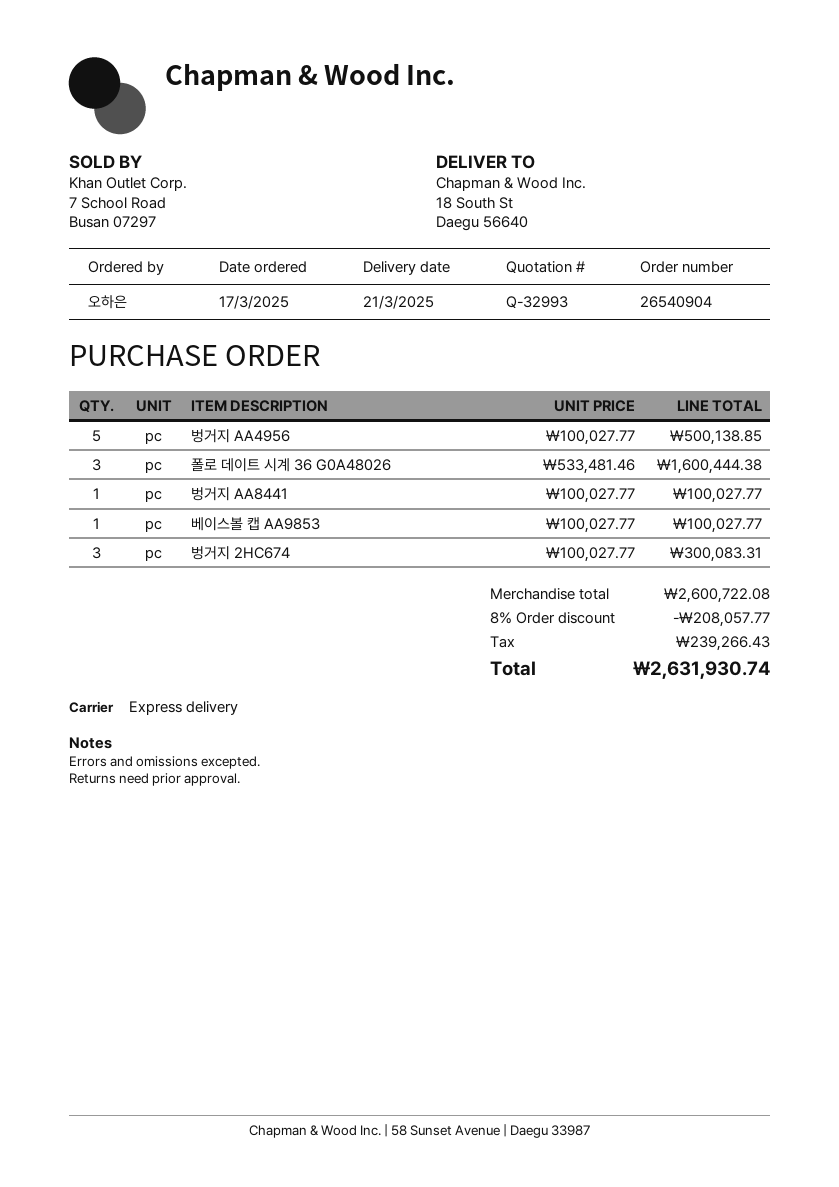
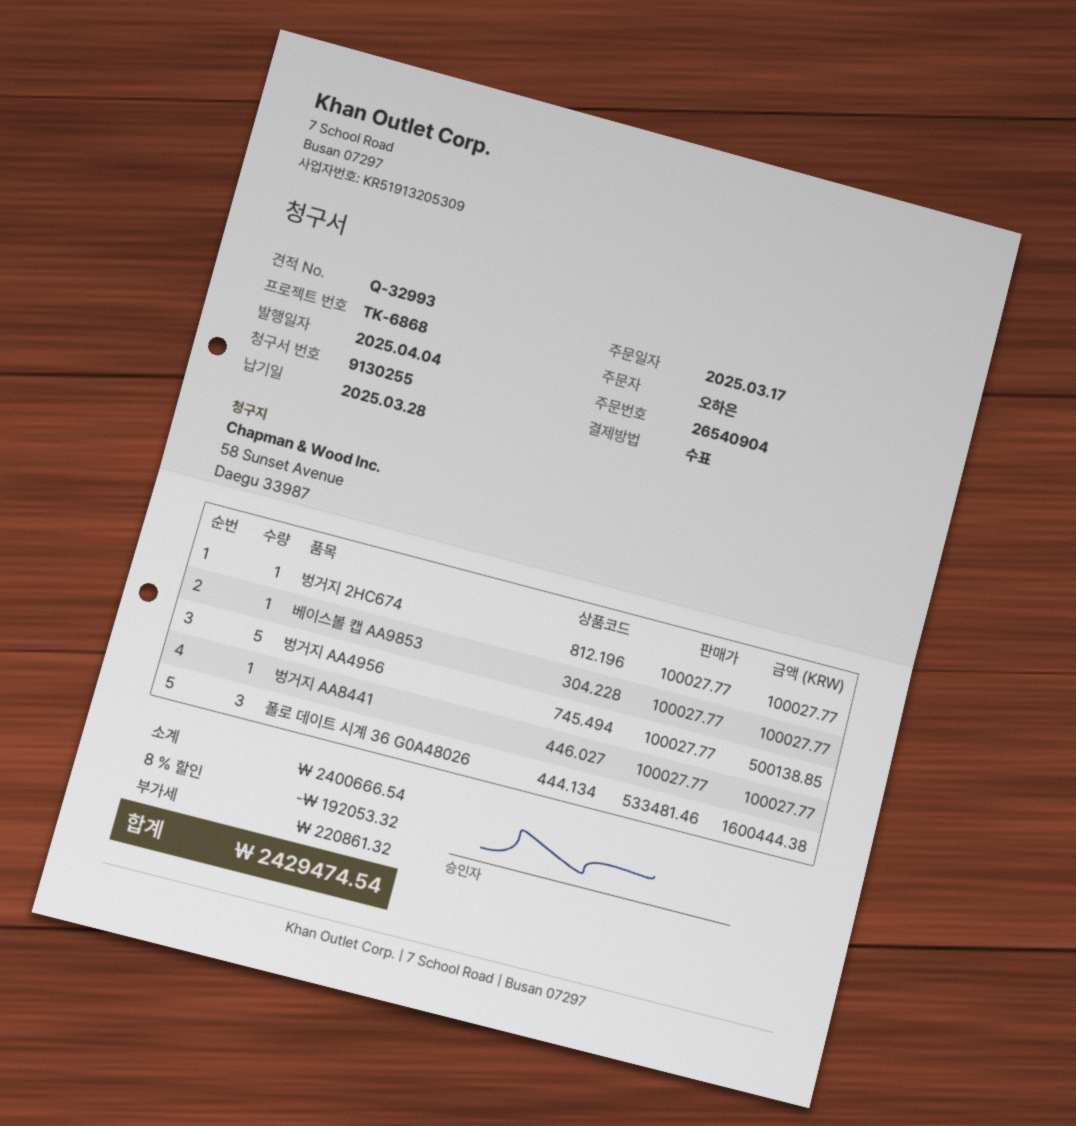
delivery date: 2025-03-21 -> 2025-03-28
벙거지 2HC674: 3 x 100027.77 = 300083.31 -> 1 x 100027.77 = 100027.77
subtotal: 2600722.08 -> 2400666.54
discount: 8% = 208057.77 -> 8% = 192053.32
tax: 239266.43 -> 220861.32
total: 2631930.74 -> 2429474.54

